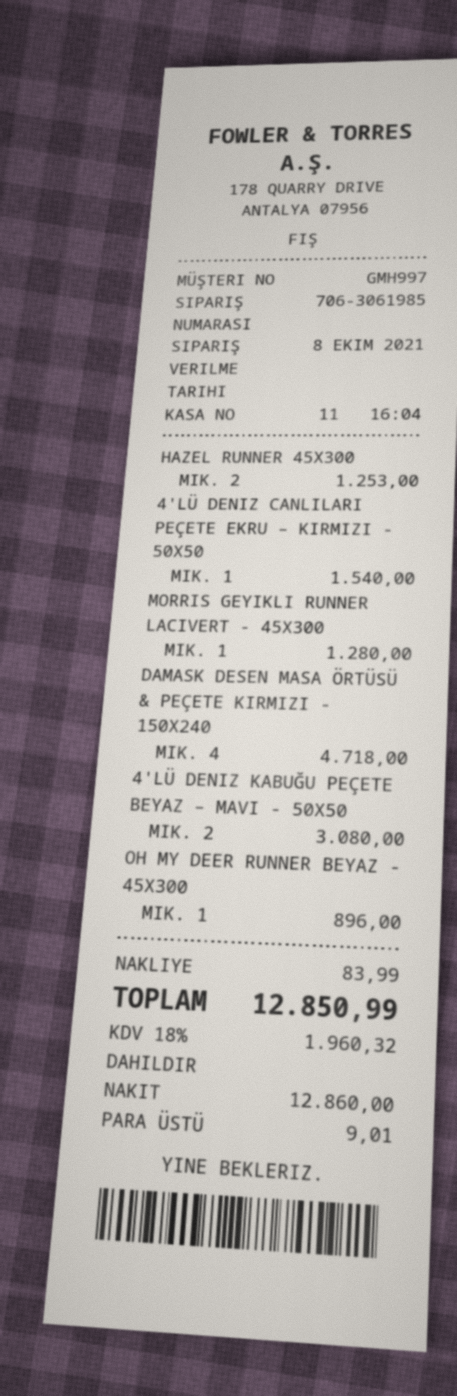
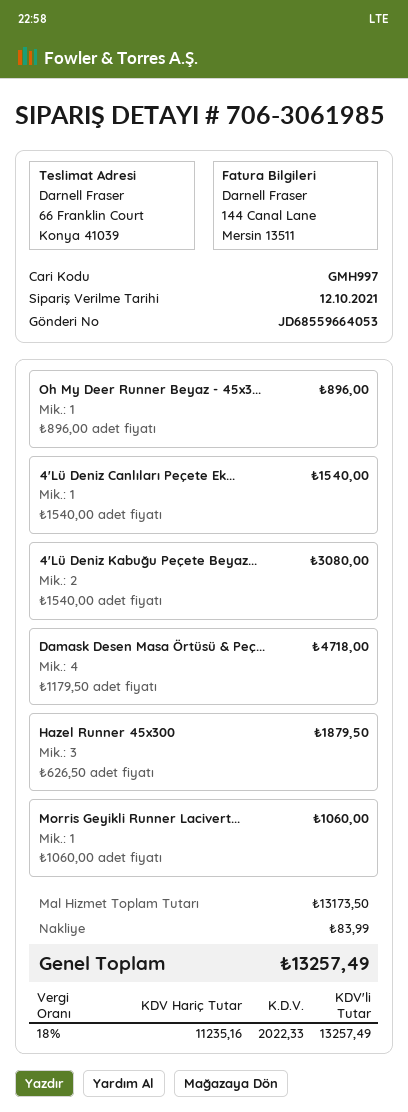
order date: 2021-10-08 -> 2021-10-12
HAZEL RUNNER 45X300: 2 for 1253.00 -> 3 for 1879.50
MORRIS GEYIKLI RUNNER LACIVERT - 45X300: 1 for 1280.00 -> 1 for 1060.00
tax: 18% = 1960.32 -> 18% = 2022.33
total: 12850.99 -> 13257.49

